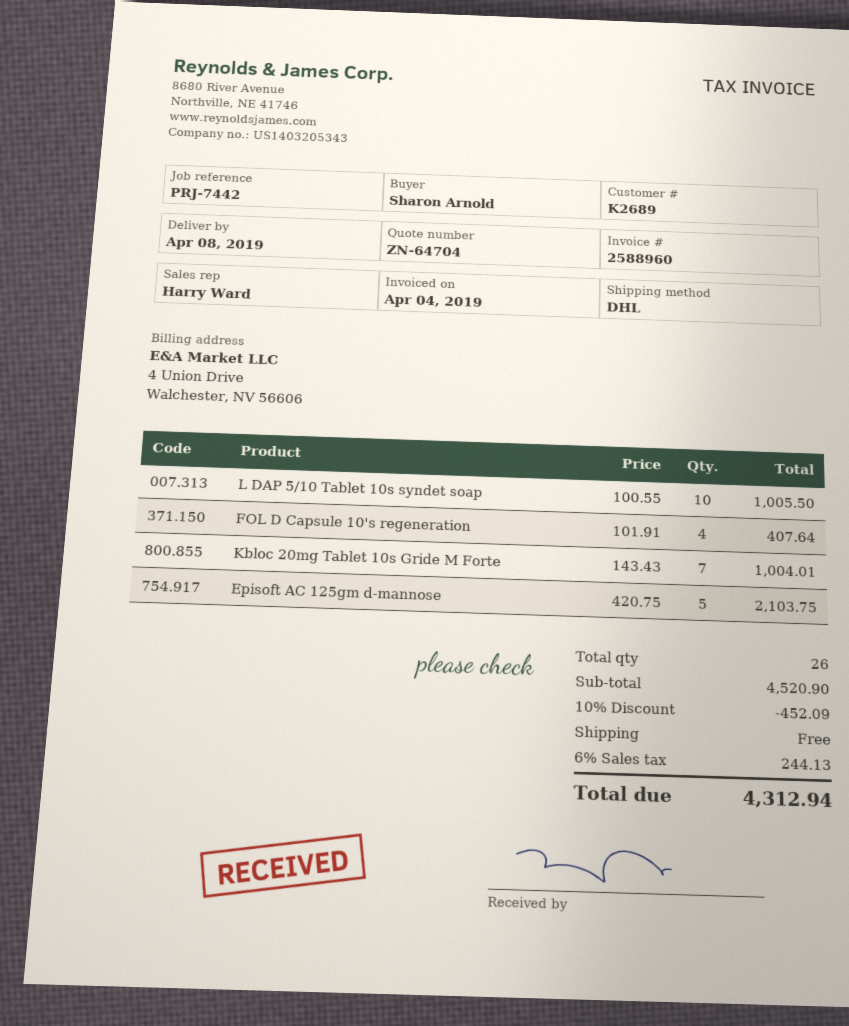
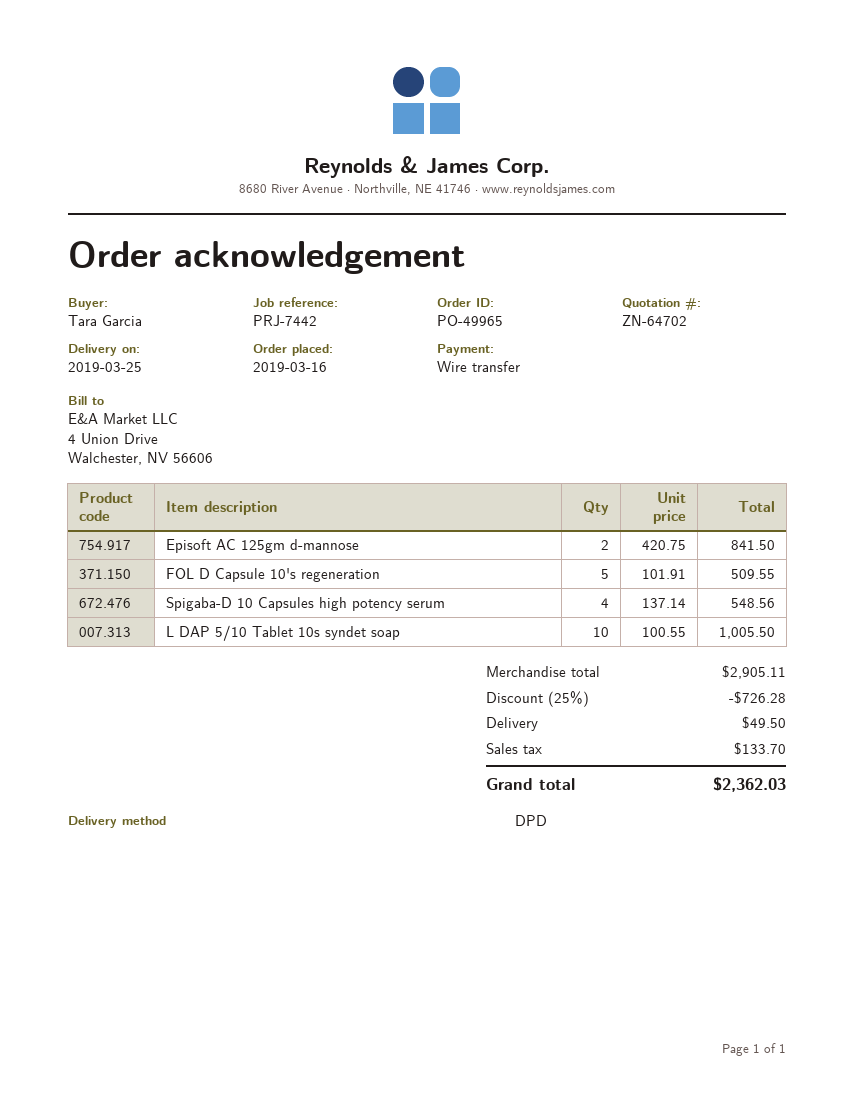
quote number: ZN-64704 -> ZN-64702
delivery date: 2019-04-08 -> 2019-03-25
ordered by: Sharon Arnold -> Tara Garcia
shipping method: DHL -> DPD
FOL D Capsule 10's regeneration: 4 x 101.91 = 407.64 -> 5 x 101.91 = 509.55
Kbloc 20mg Tablet 10s Gride M Forte: 7 x 143.43 = 1004.01 -> none
Episoft AC 125gm d-mannose: 5 x 420.75 = 2103.75 -> 2 x 420.75 = 841.50
Spigaba-D 10 Capsules high potency serum: none -> 4 x 137.14 = 548.56
subtotal: 4520.90 -> 2905.11
discount: 10% = 452.09 -> 25% = 726.28
shipping: 0.00 -> 49.50
tax: 244.13 -> 133.70
total: 4312.94 -> 2362.03

